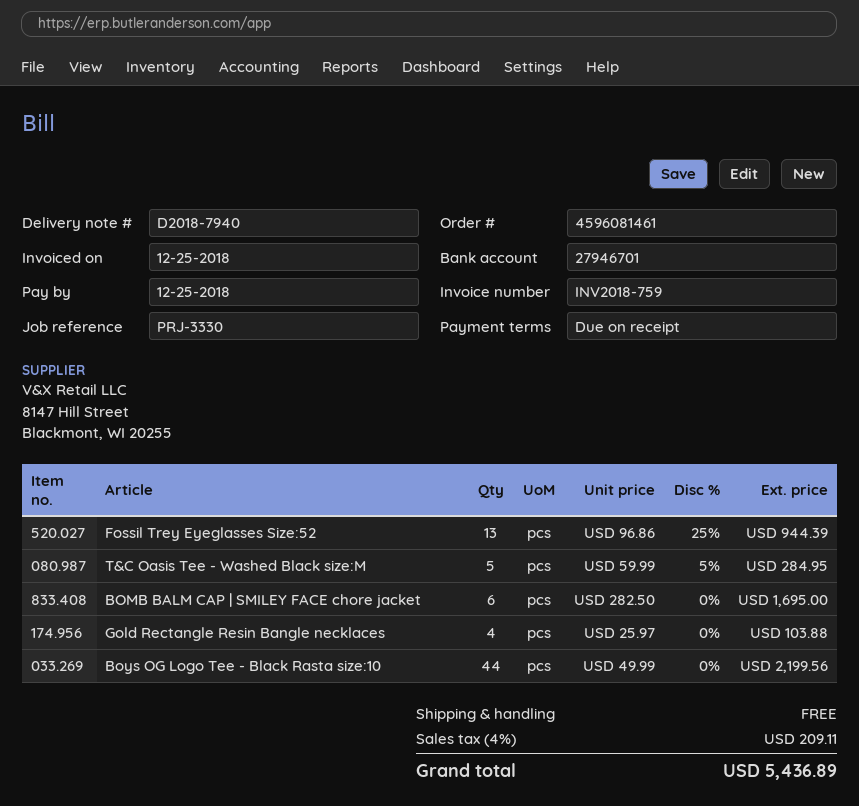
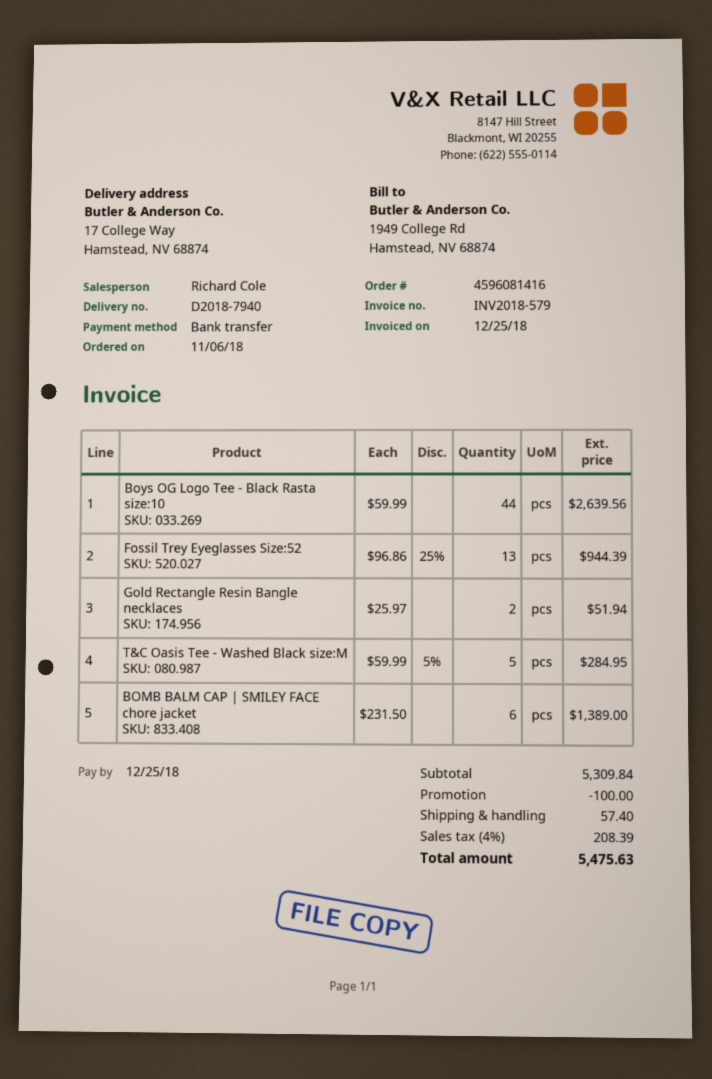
order number: 4596081461 -> 4596081416
invoice number: INV2018-759 -> INV2018-579
BOMB BALM CAP | SMILEY FACE chore jacket: 6 x 282.50 = 1695.00 -> 6 x 231.50 = 1389.00
Gold Rectangle Resin Bangle necklaces: 4 x 25.97 = 103.88 -> 2 x 25.97 = 51.94
Boys OG Logo Tee - Black Rasta size:10: 44 x 49.99 = 2199.56 -> 44 x 59.99 = 2639.56
discount: none -> 100.00
shipping: 0.00 -> 57.40
tax: 4% = 209.11 -> 4% = 208.39
total: 5436.89 -> 5475.63

